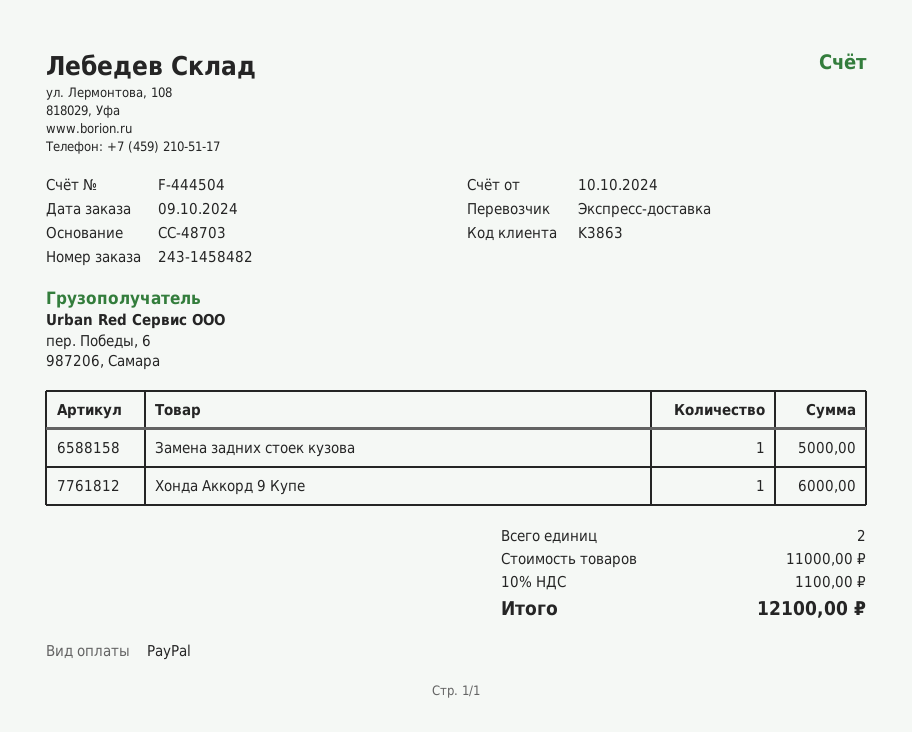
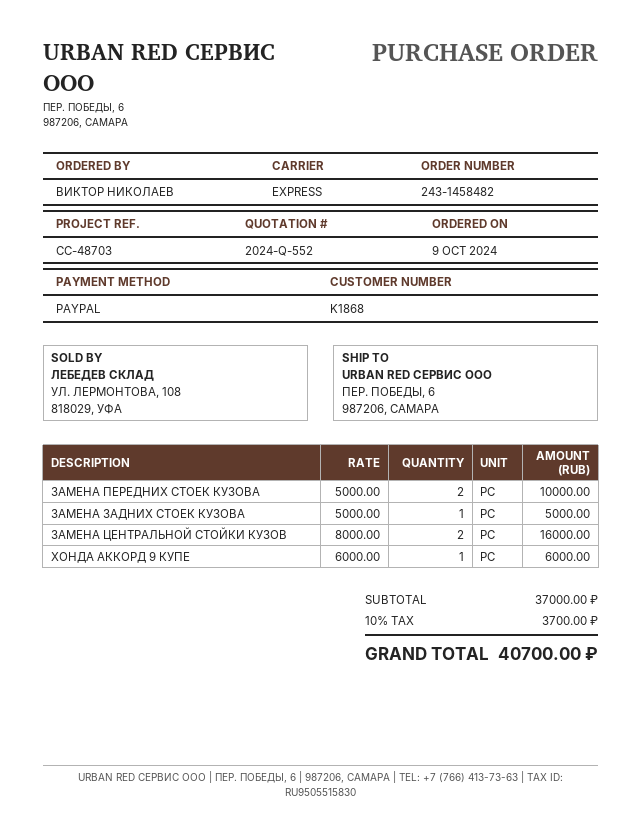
customer number: K3863 -> K1868
ЗАМЕНА ПЕРЕДНИХ СТОЕК КУЗОВА: none -> 2 for 10000.00
ЗАМЕНА ЦЕНТРАЛЬНОЙ СТОЙКИ КУЗОВ: none -> 2 for 16000.00
subtotal: 11000.00 -> 37000.00
tax: 10% = 1100.00 -> 10% = 3700.00
total: 12100.00 -> 40700.00

